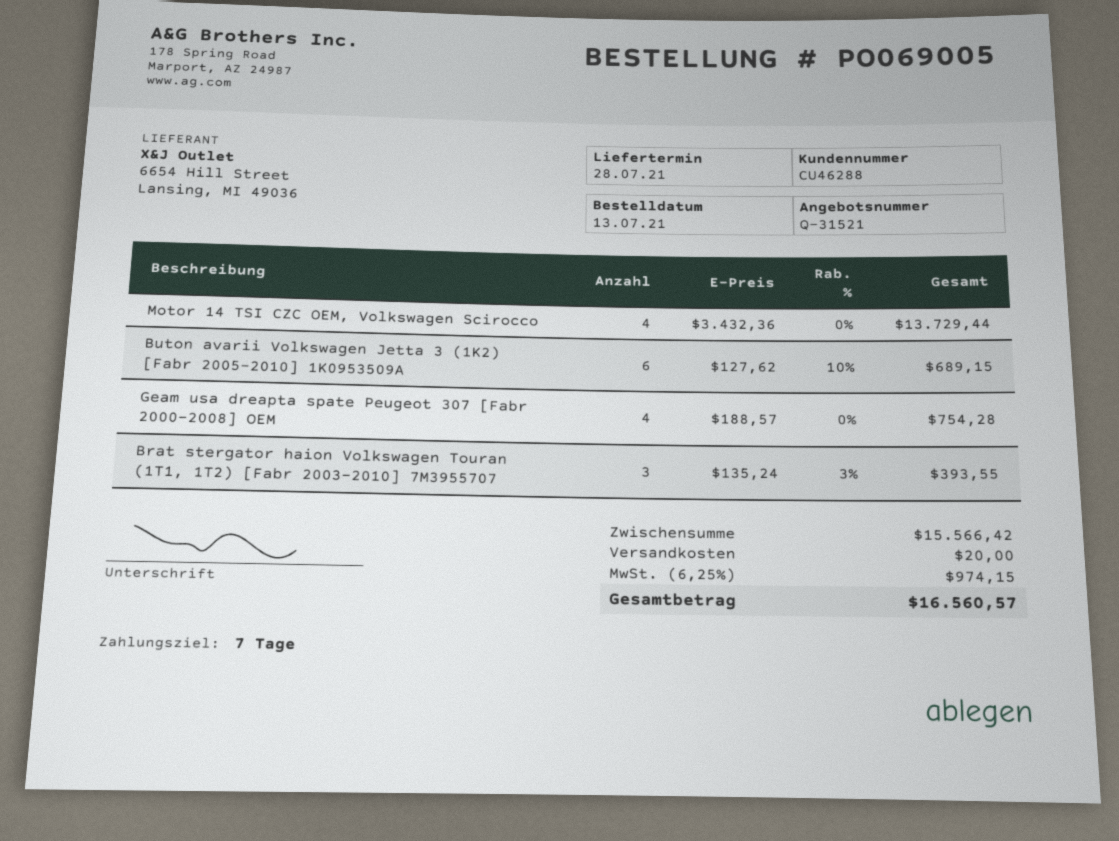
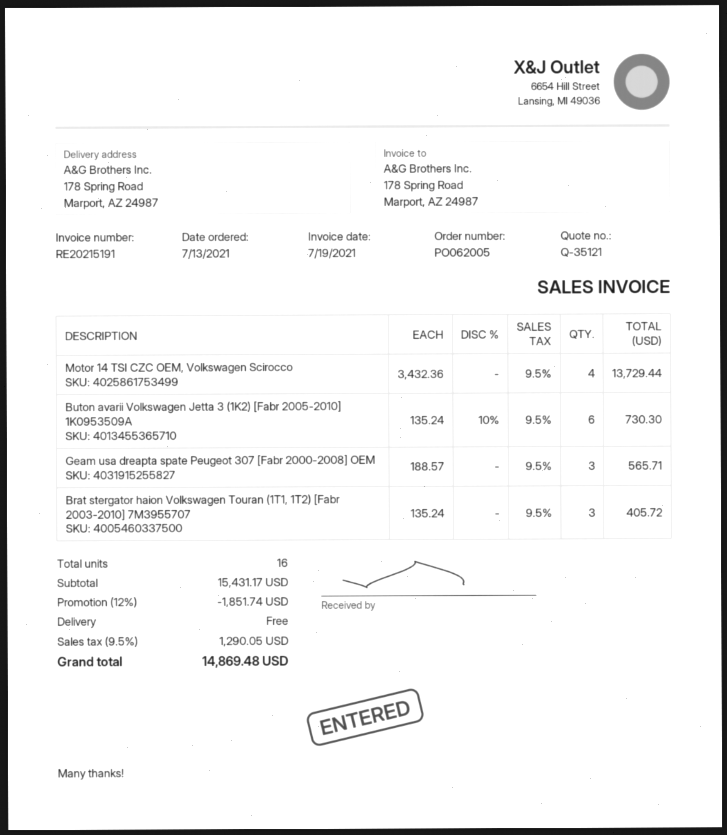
quote number: Q-31521 -> Q-35121
order number: PO069005 -> PO062005
Buton avarii Volkswagen Jetta 3 (1K2) [Fabr 2005-2010] 1K0953509A: 6 x 127.62 - 10% = 689.15 -> 6 x 135.24 - 10% = 730.30
Geam usa dreapta spate Peugeot 307 [Fabr 2000-2008] OEM: 4 x 188.57 = 754.28 -> 3 x 188.57 = 565.71
Brat stergator haion Volkswagen Touran (1T1, 1T2) [Fabr 2003-2010] 7M3955707: 3 x 135.24 - 3% = 393.55 -> 3 x 135.24 = 405.72
subtotal: 15566.42 -> 15431.17
discount: none -> 12% = 1851.74
shipping: 20.00 -> 0.00
tax: 6.25% = 974.15 -> 9.5% = 1290.05
total: 16560.57 -> 14869.48

